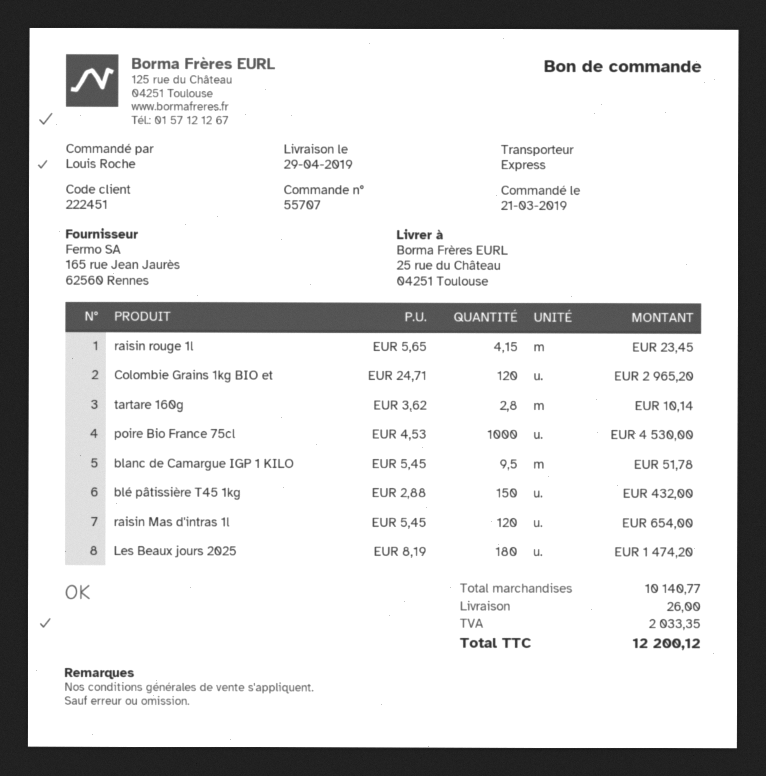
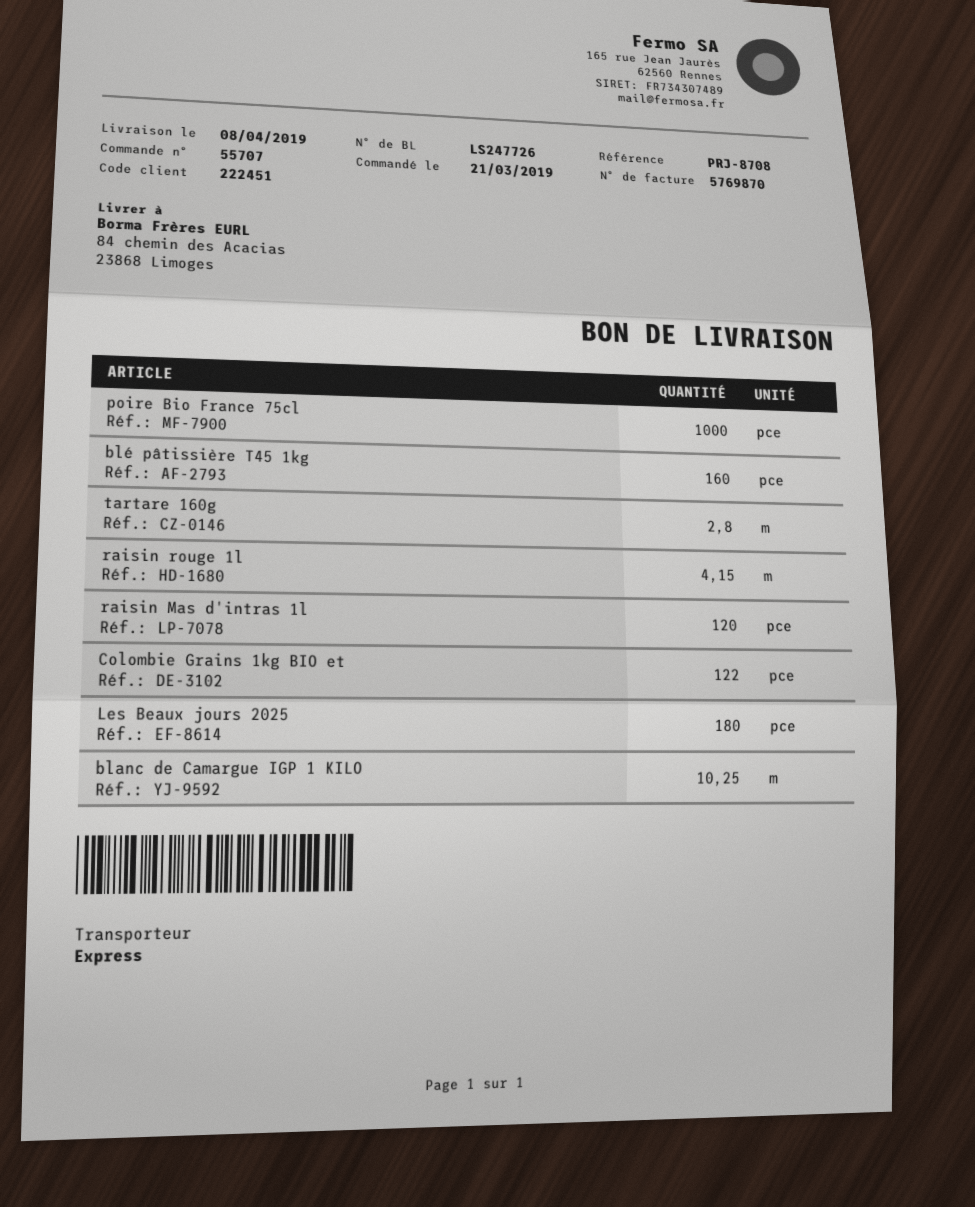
delivery date: 2019-04-29 -> 2019-04-08
ship to: 25 rue du Château, 04251 Toulouse -> 84 chemin des Acacias, 23868 Limoges
Colombie Grains 1kg BIO et: 120 -> 122
blanc de Camargue IGP 1 KILO: 9.5 -> 10.25
blé pâtissière T45 1kg: 150 -> 160

